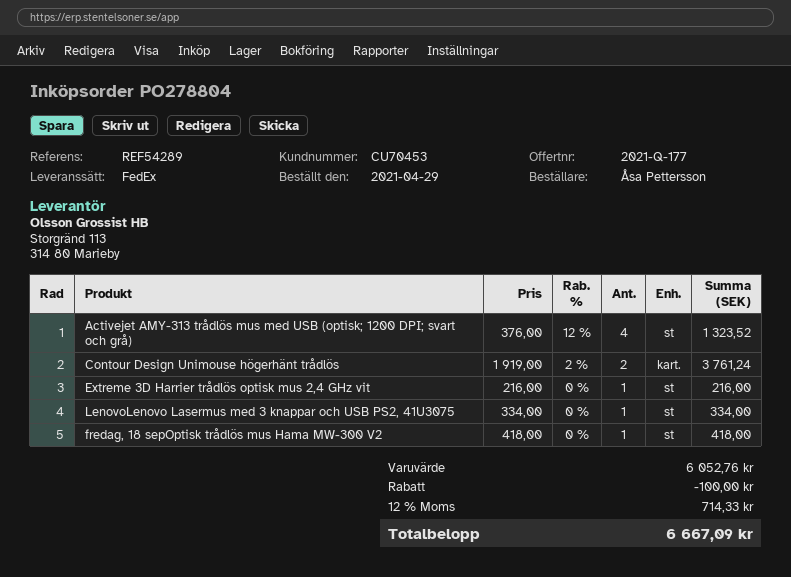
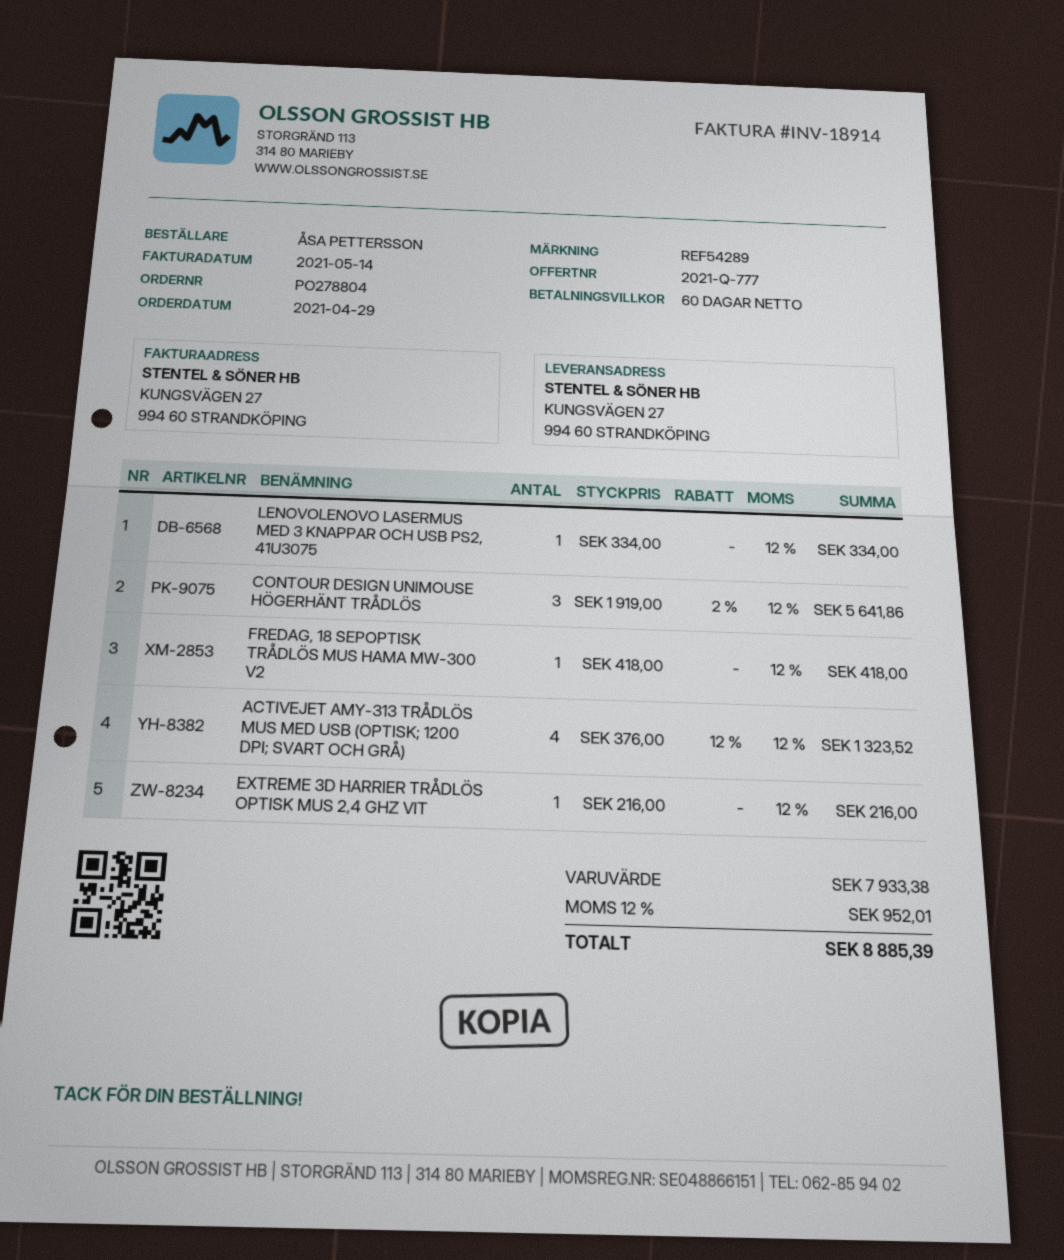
quote number: 2021-Q-177 -> 2021-Q-777
Contour Design Unimouse högerhänt trådlös: 2 x 1919.00 - 2% = 3761.24 -> 3 x 1919.00 - 2% = 5641.86
subtotal: 6052.76 -> 7933.38
discount: 100.00 -> none
tax: 12% = 714.33 -> 12% = 952.01
total: 6667.09 -> 8885.39

